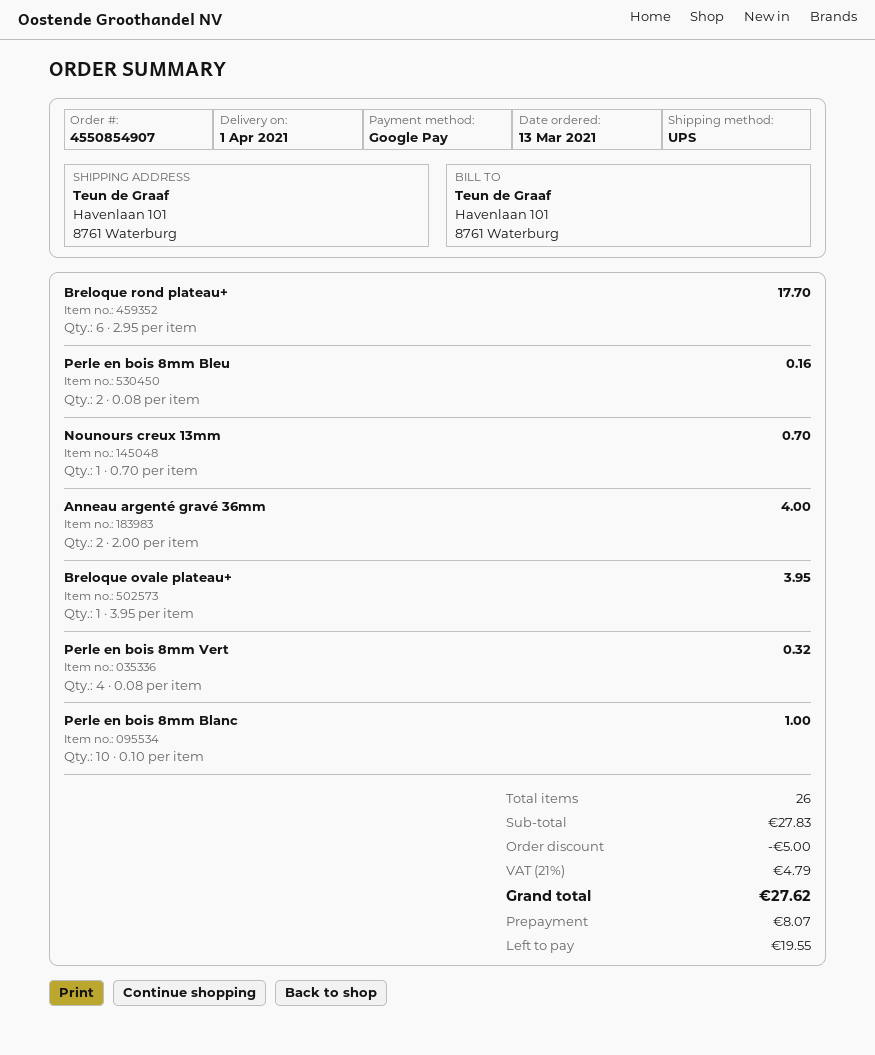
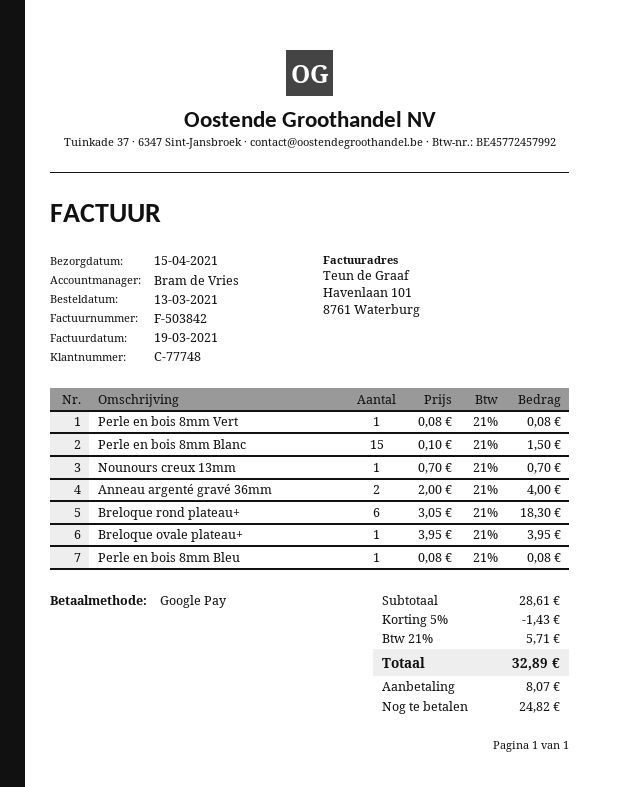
delivery date: 2021-04-01 -> 2021-04-15
Breloque rond plateau+: 6 x 2.95 = 17.70 -> 6 x 3.05 = 18.30
Perle en bois 8mm Bleu: 2 x 0.08 = 0.16 -> 1 x 0.08 = 0.08
Perle en bois 8mm Vert: 4 x 0.08 = 0.32 -> 1 x 0.08 = 0.08
Perle en bois 8mm Blanc: 10 x 0.10 = 1.00 -> 15 x 0.10 = 1.50
subtotal: 27.83 -> 28.61
discount: 5.00 -> 1.43
tax: 21% = 4.79 -> 21% = 5.71
total: 27.62 -> 32.89
balance: 19.55 -> 24.82

